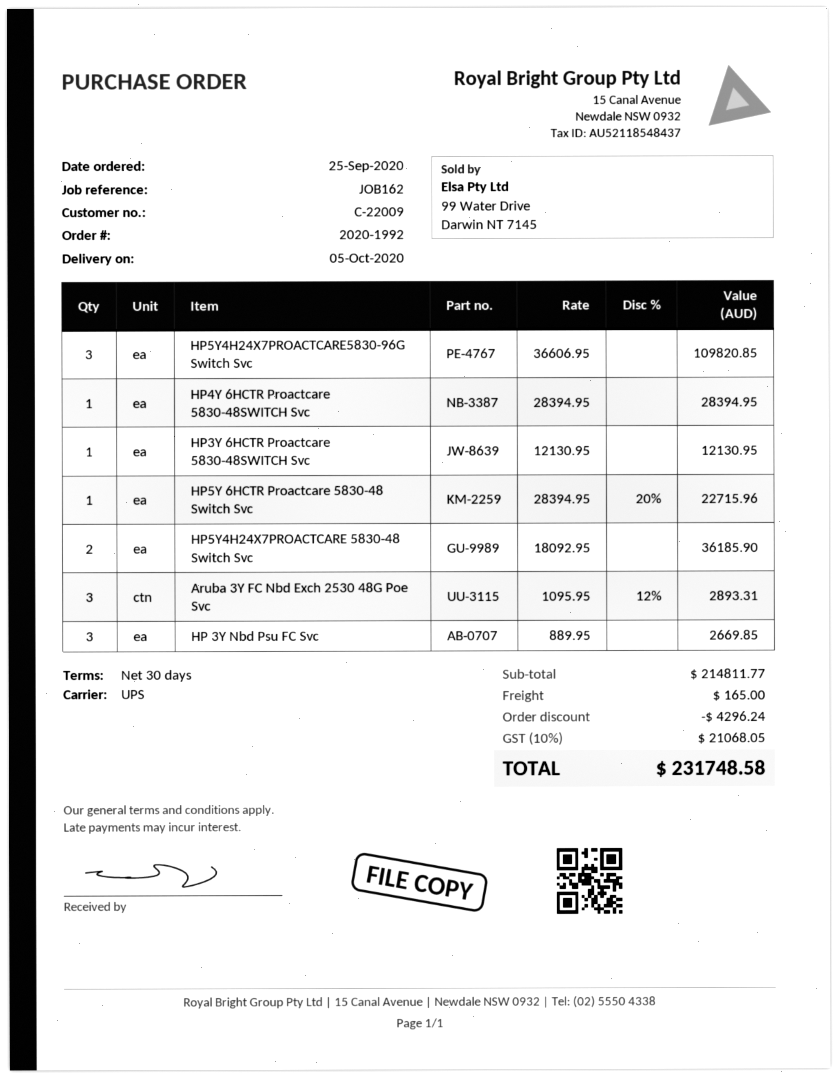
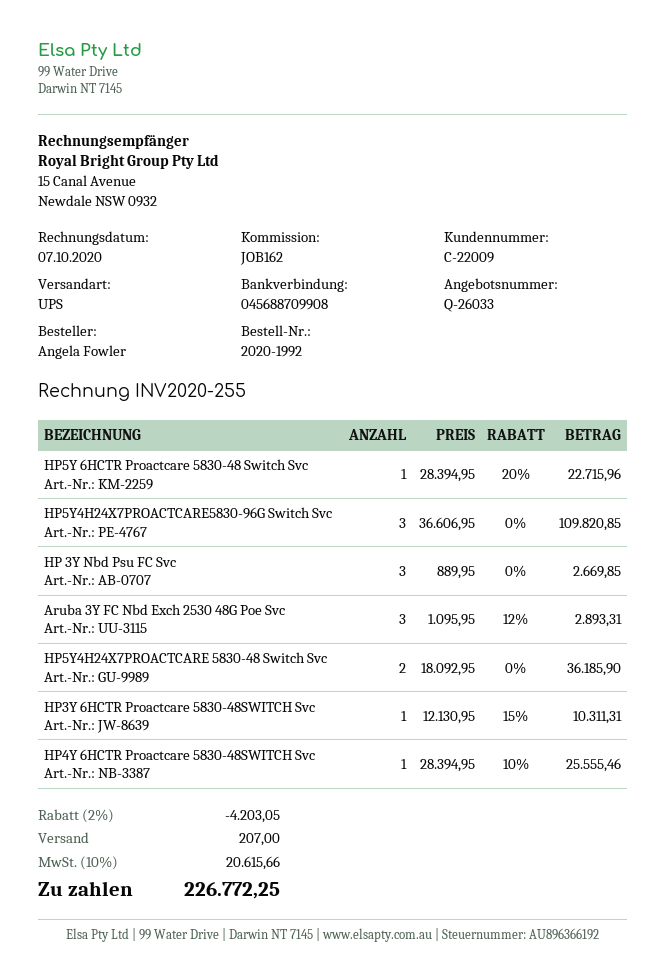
HP4Y 6HCTR Proactcare 5830-48SWITCH Svc: 1 x 28394.95 = 28394.95 -> 1 x 28394.95 - 10% = 25555.46
HP3Y 6HCTR Proactcare 5830-48SWITCH Svc: 1 x 12130.95 = 12130.95 -> 1 x 12130.95 - 15% = 10311.31
discount: 4296.24 -> 4203.05
shipping: 165.00 -> 207.00
tax: 10% = 21068.05 -> 10% = 20615.66
total: 231748.58 -> 226772.25

